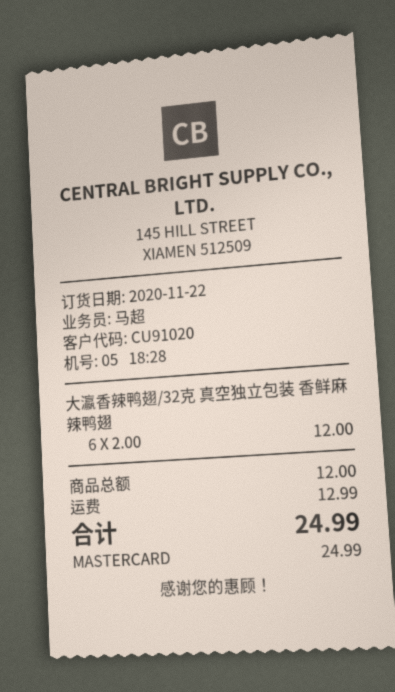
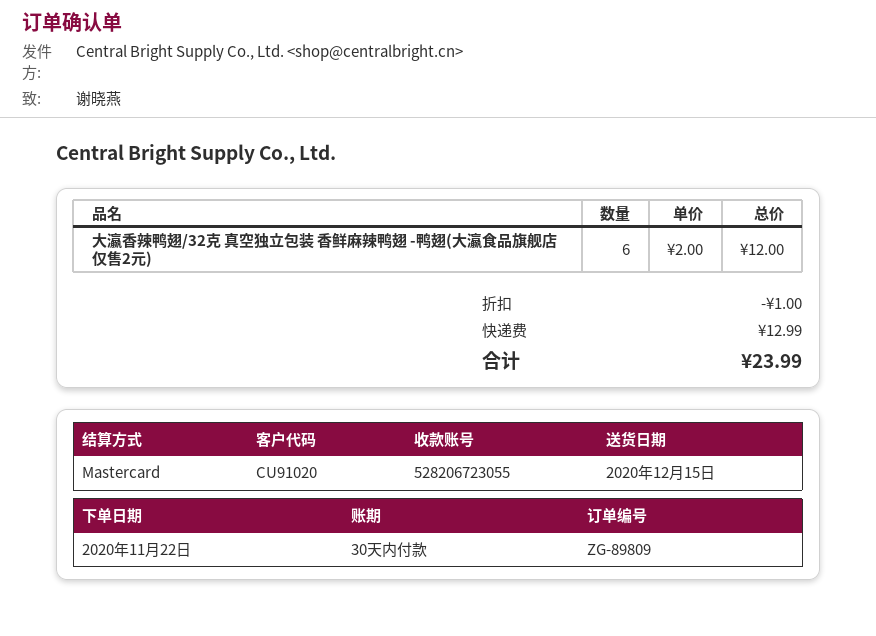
discount: none -> 1.00
total: 24.99 -> 23.99

